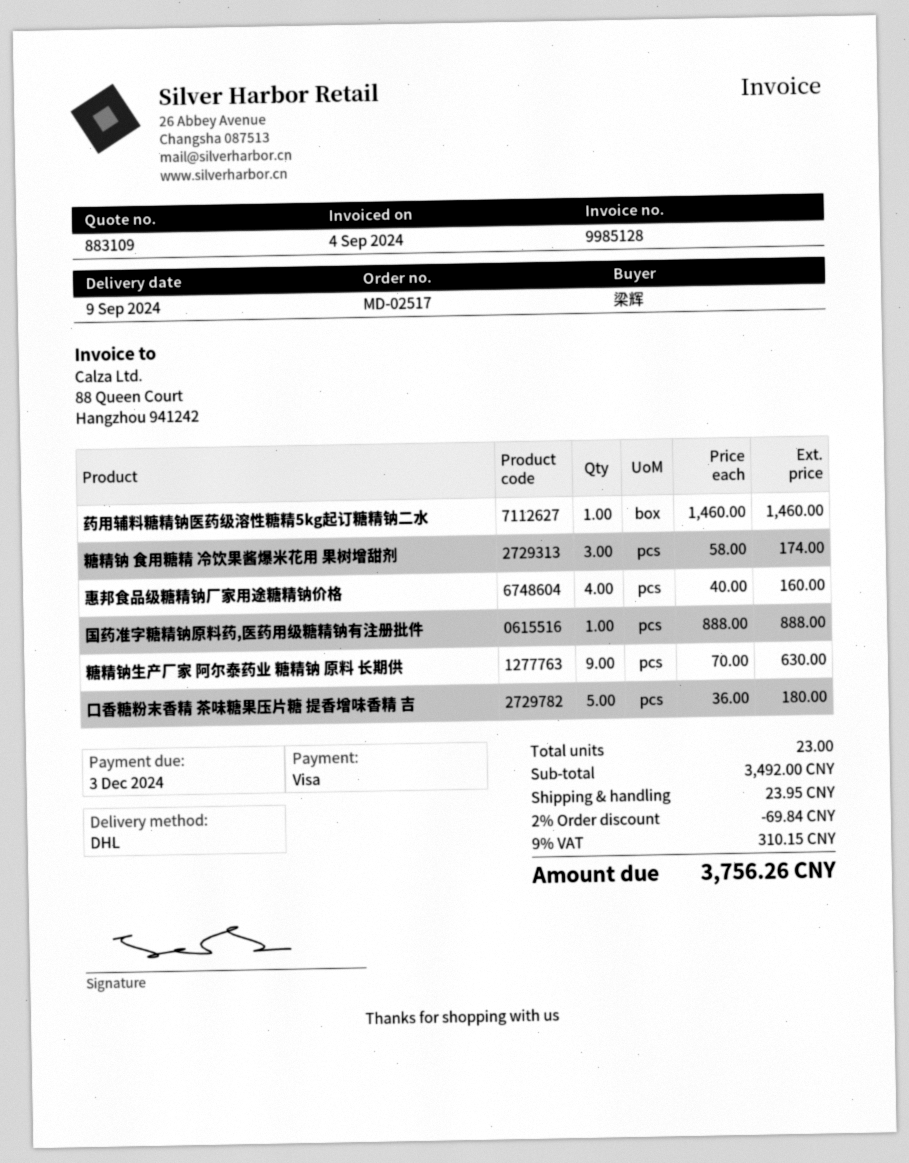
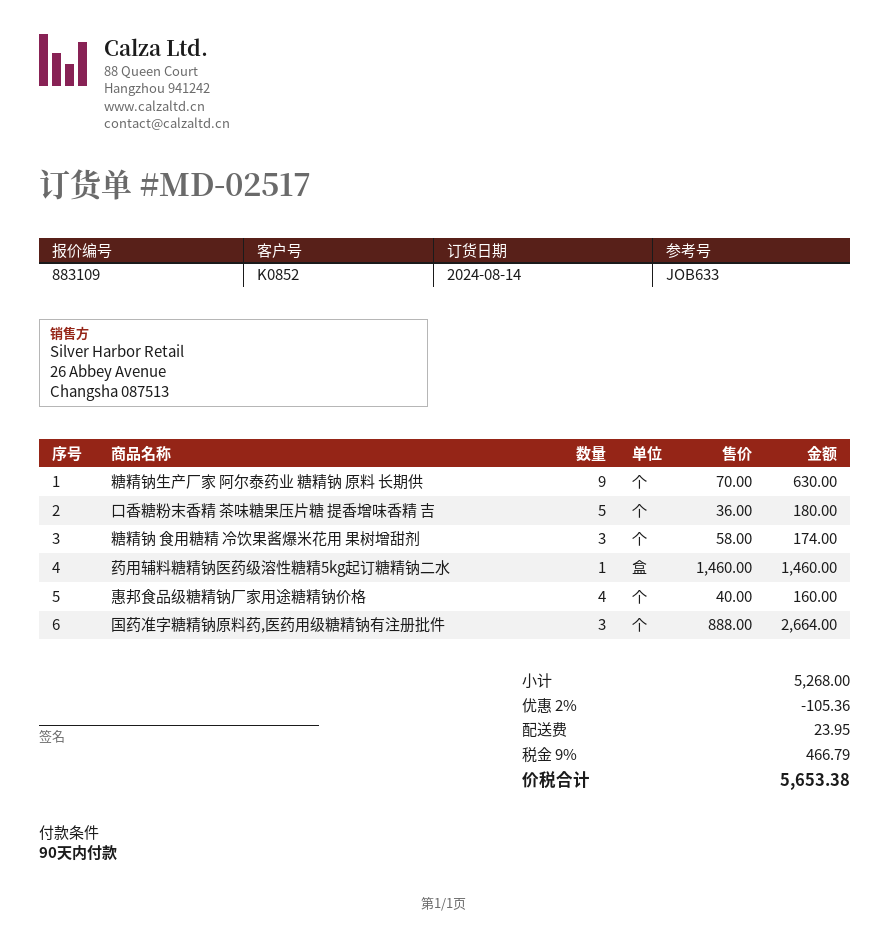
国药准字糖精钠原料药,医药用级糖精钠有注册批件: 1 x 888.00 = 888.00 -> 3 x 888.00 = 2664.00
subtotal: 3492.00 -> 5268.00
discount: 2% = 69.84 -> 2% = 105.36
tax: 9% = 310.15 -> 9% = 466.79
total: 3756.26 -> 5653.38

